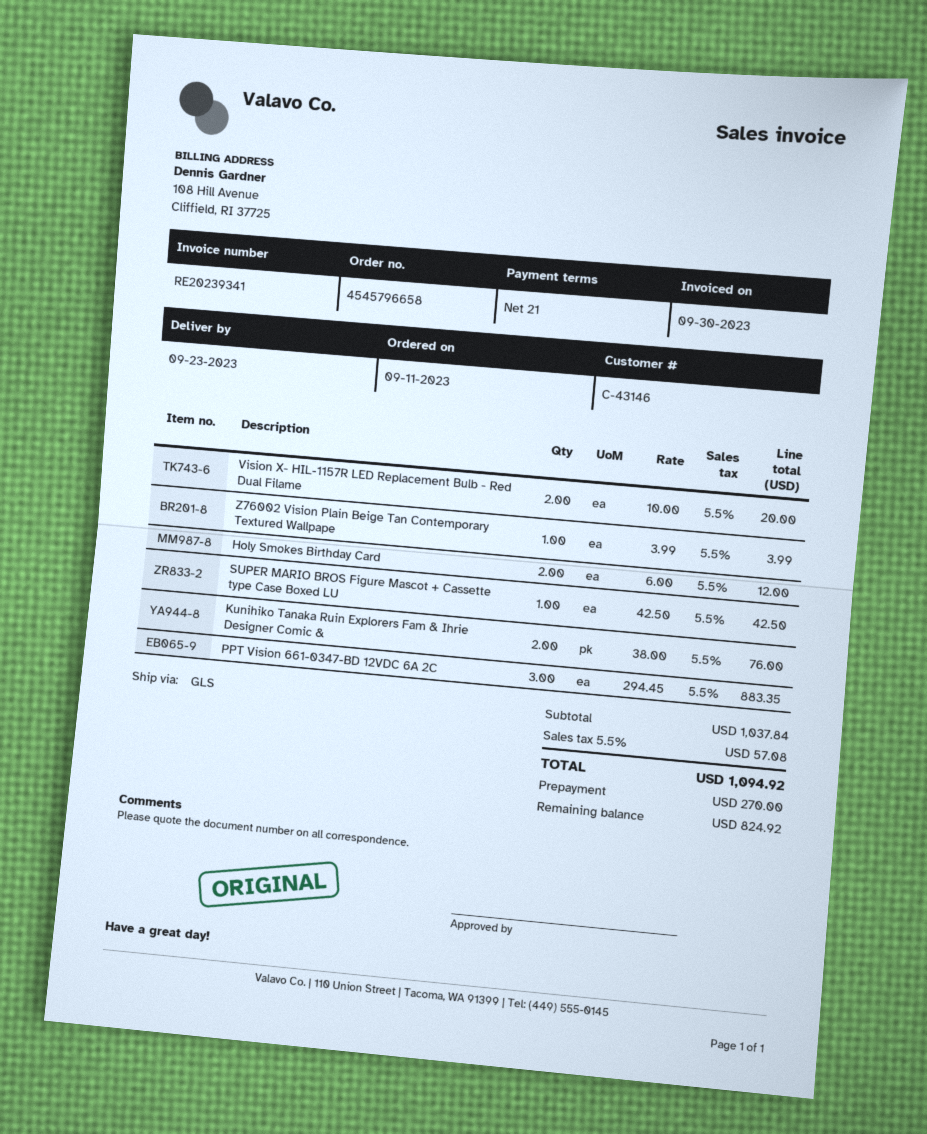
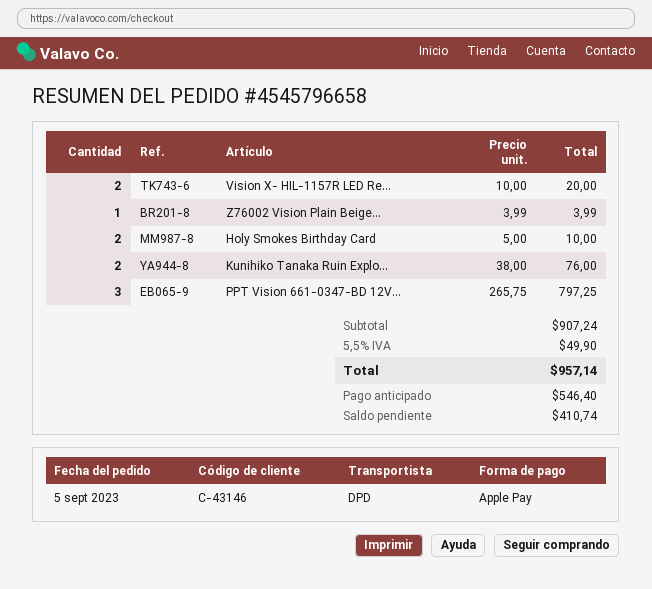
order date: 2023-09-11 -> 2023-09-05
shipping method: GLS -> DPD
Holy Smokes Birthday Card: 2 x 6.00 = 12.00 -> 2 x 5.00 = 10.00
SUPER MARIO BROS Figure Mascot + Cassette type Case Boxed LU: 1 x 42.50 = 42.50 -> none
PPT Vision 661-0347-BD 12VDC 6A 2C: 3 x 294.45 = 883.35 -> 3 x 265.75 = 797.25
subtotal: 1037.84 -> 907.24
tax: 5.5% = 57.08 -> 5.5% = 49.90
total: 1094.92 -> 957.14
deposit: 270.00 -> 546.40
balance: 824.92 -> 410.74

